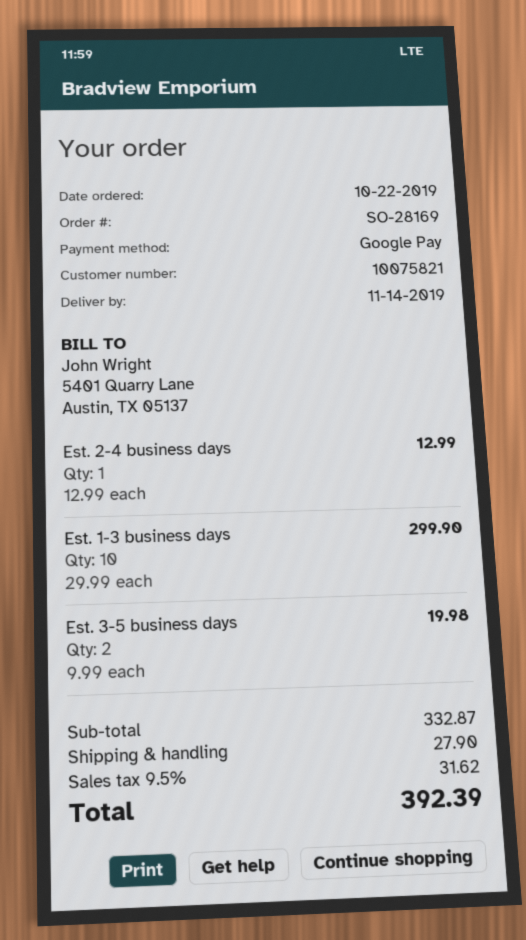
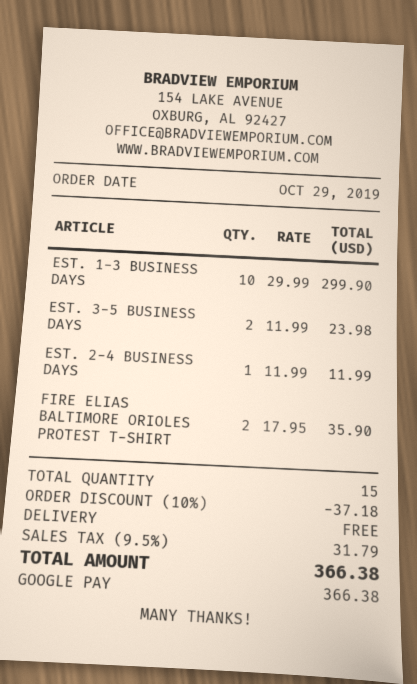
order date: 2019-10-22 -> 2019-10-29
Est. 2-4 business days: 1 x 12.99 = 12.99 -> 1 x 11.99 = 11.99
Est. 3-5 business days: 2 x 9.99 = 19.98 -> 2 x 11.99 = 23.98
FIRE ELIAS BALTIMORE ORIOLES PROTEST T-SHIRT: none -> 2 x 17.95 = 35.90
discount: none -> 10% = 37.18
shipping: 27.90 -> 0.00
tax: 9.5% = 31.62 -> 9.5% = 31.79
total: 392.39 -> 366.38

